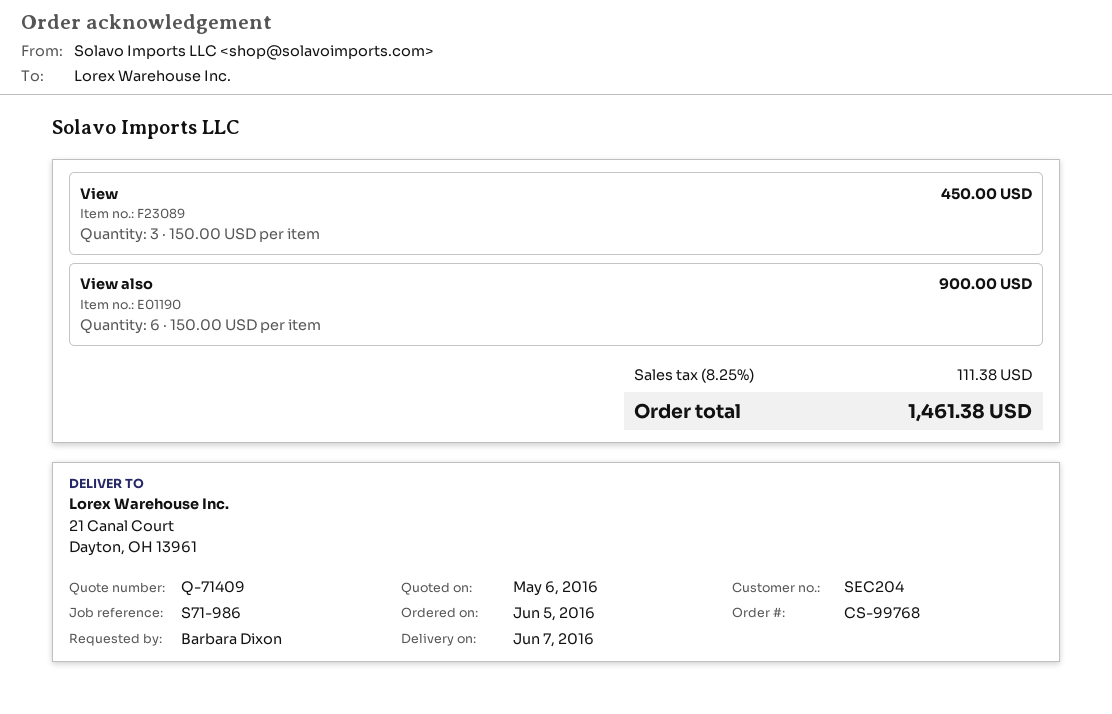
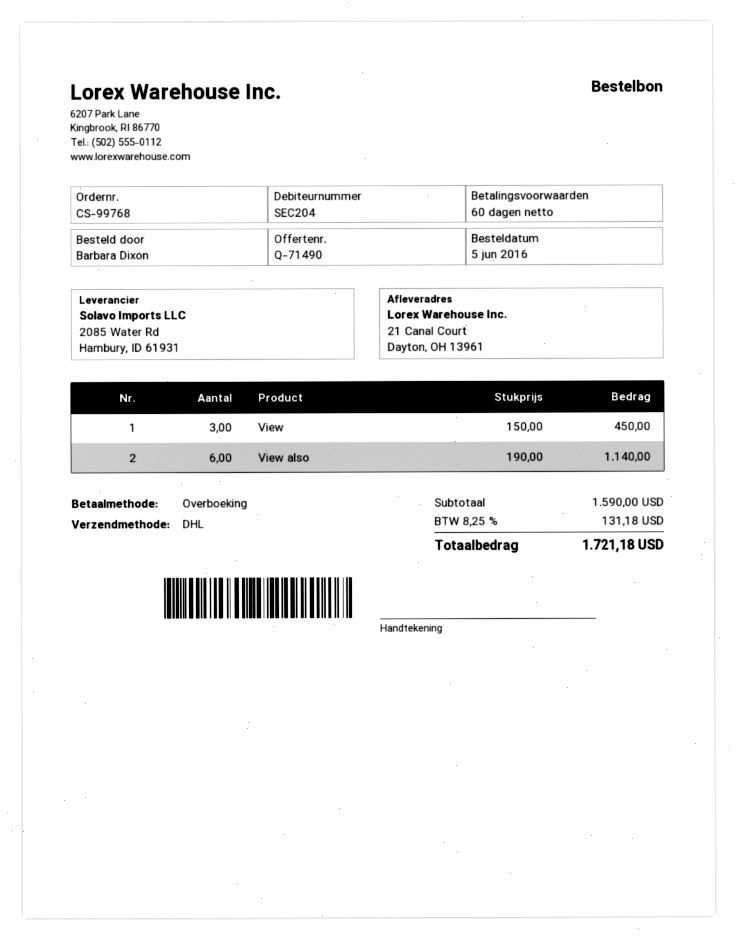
quote number: Q-71409 -> Q-71490
View also: 6 x 150.00 = 900.00 -> 6 x 190.00 = 1140.00
tax: 8.25% = 111.38 -> 8.25% = 131.18
total: 1461.38 -> 1721.18

